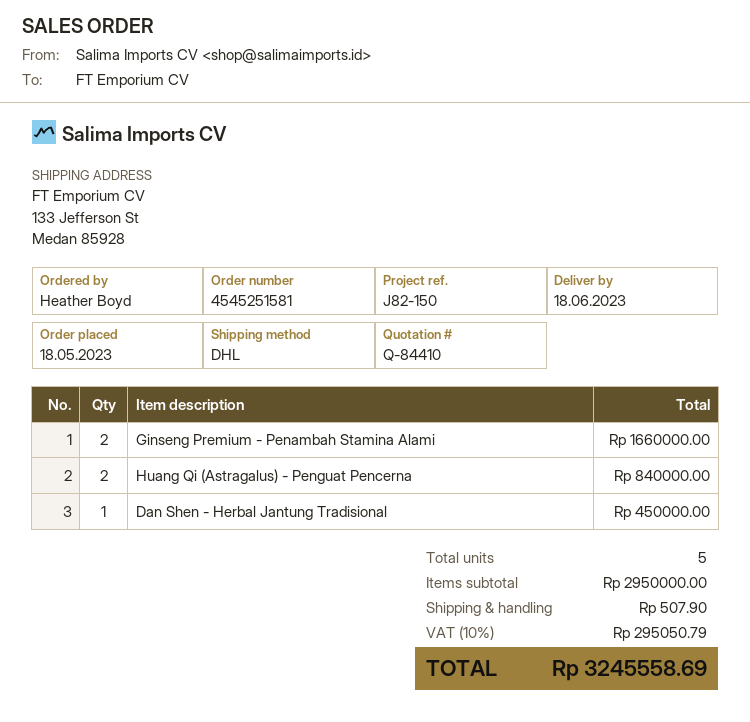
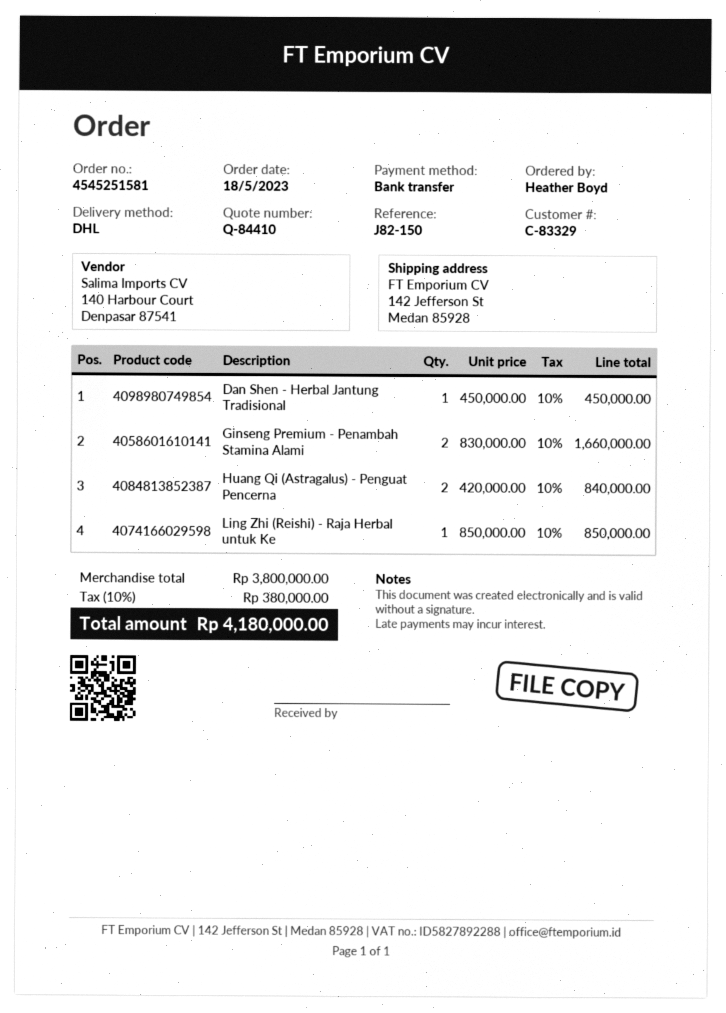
ship to: 133 Jefferson St, Medan 85928 -> 142 Jefferson St, Medan 85928
Ling Zhi (Reishi) - Raja Herbal untuk Ke: none -> 1 for 850000.00
subtotal: 2950000.00 -> 3800000.00
shipping: 507.90 -> none
tax: 10% = 295050.79 -> 10% = 380000.00
total: 3245558.69 -> 4180000.00

